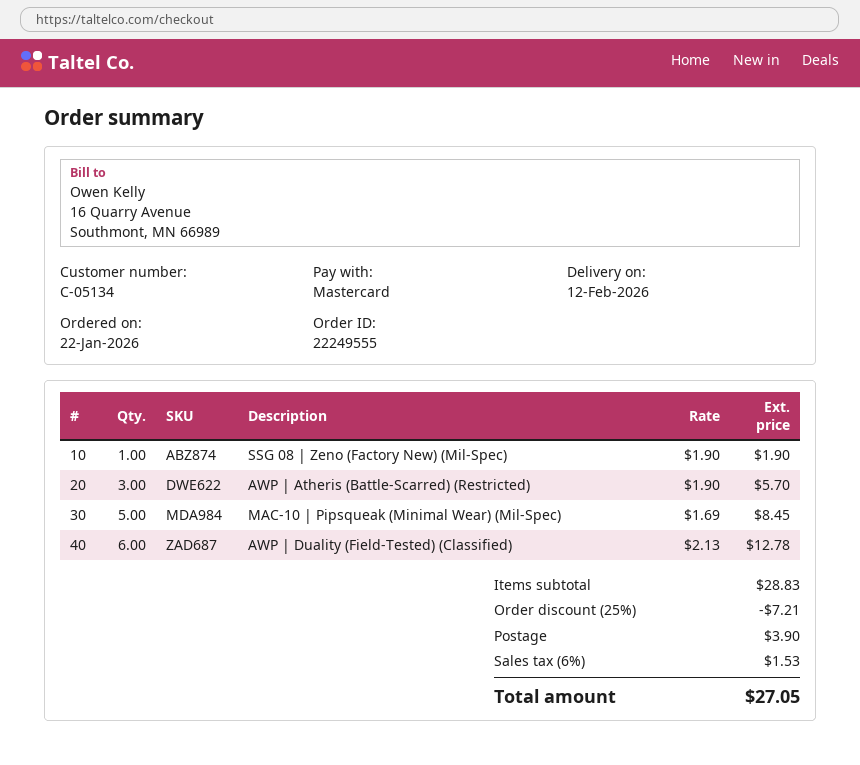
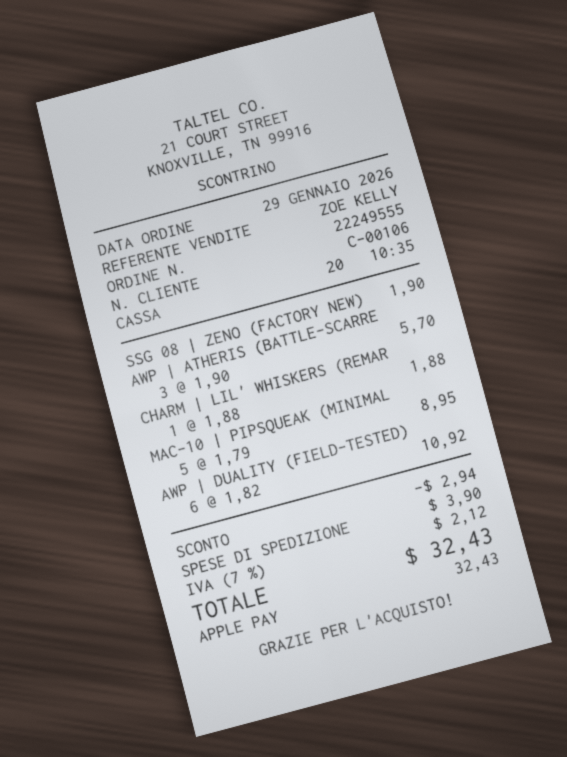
order date: 2026-01-22 -> 2026-01-29
customer number: C-05134 -> C-00106
payment method: Mastercard -> Apple Pay
MAC-10 | Pipsqueak (Minimal Wear) (Mil-Spec): 5 x 1.69 = 8.45 -> 5 x 1.79 = 8.95
AWP | Duality (Field-Tested) (Classified): 6 x 2.13 = 12.78 -> 6 x 1.82 = 10.92
CHARM | LIL' WHISKERS (REMAR: none -> 1 x 1.88 = 1.88
discount: 7.21 -> 2.94
tax: 6% = 1.53 -> 7% = 2.12
total: 27.05 -> 32.43

